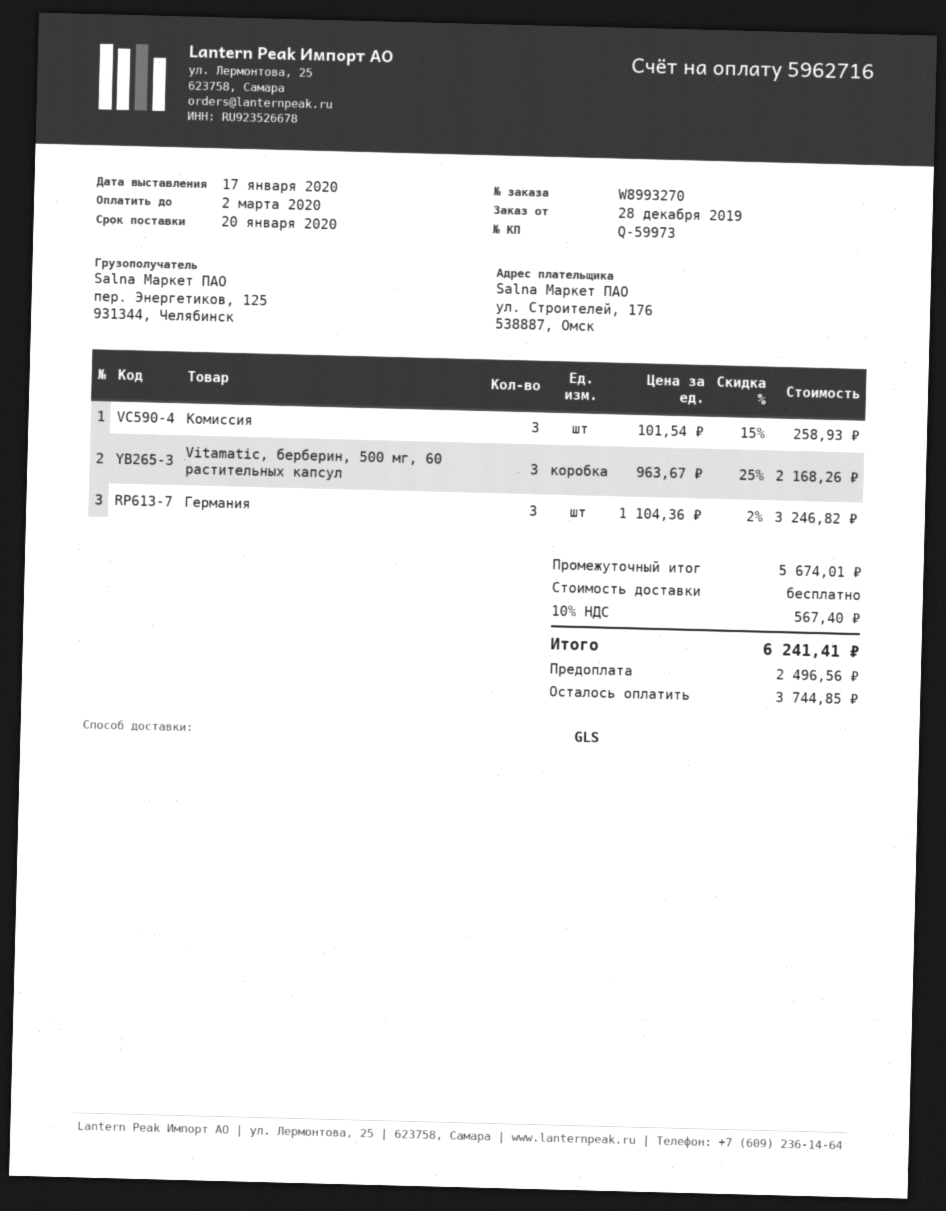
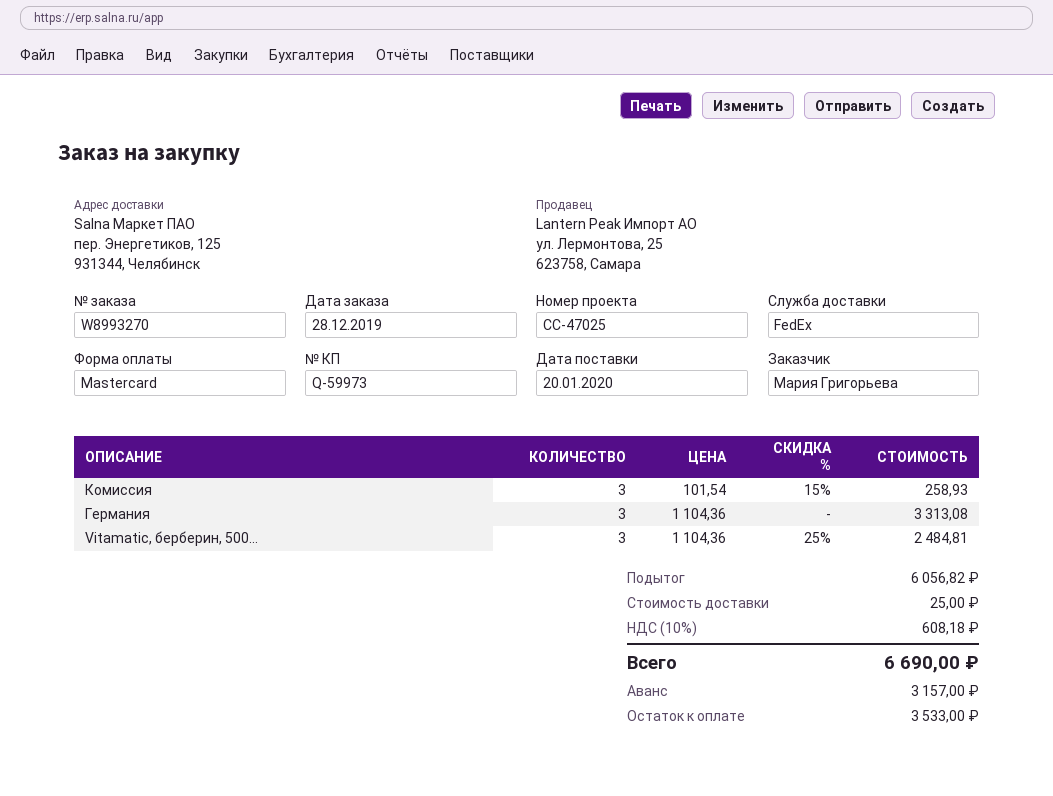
shipping method: GLS -> FedEx
Vitamatic, берберин, 500 мг, 60 растительных капсул: 3 x 963.67 - 25% = 2168.26 -> 3 x 1104.36 - 25% = 2484.81
Германия: 3 x 1104.36 - 2% = 3246.82 -> 3 x 1104.36 = 3313.08
subtotal: 5674.01 -> 6056.82
shipping: 0.00 -> 25.00
tax: 10% = 567.40 -> 10% = 608.18
total: 6241.41 -> 6690.00
deposit: 2496.56 -> 3157.00
balance: 3744.85 -> 3533.00

